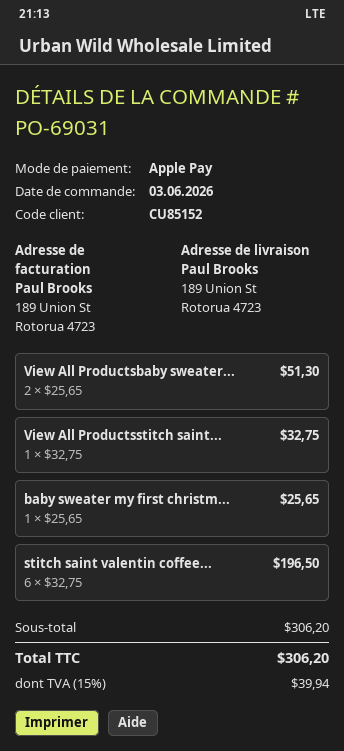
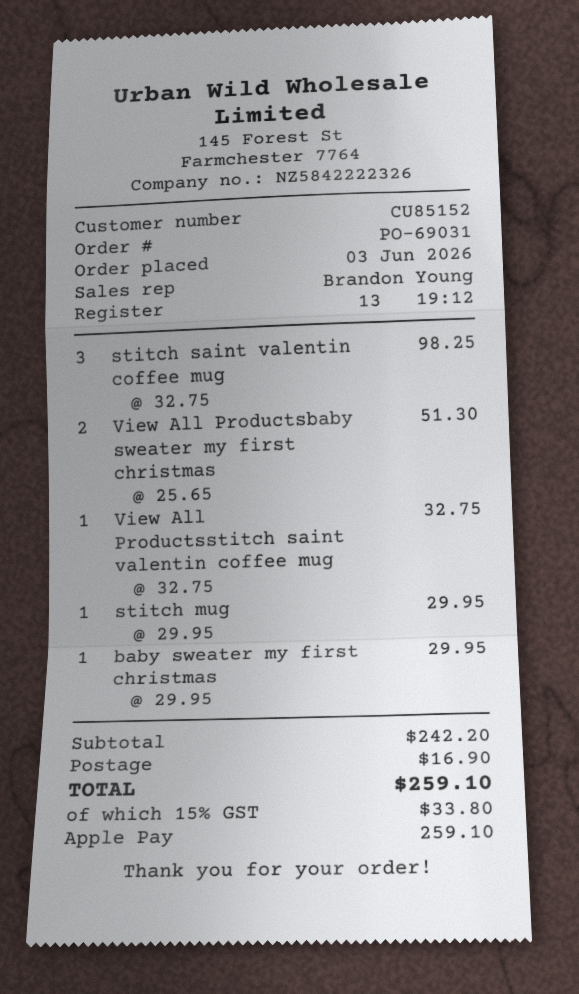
baby sweater my first christm...: 1 x 25.65 = 25.65 -> 1 x 29.95 = 29.95
stitch saint valentin coffee...: 6 x 32.75 = 196.50 -> 3 x 32.75 = 98.25
stitch mug: none -> 1 x 29.95 = 29.95
subtotal: 306.20 -> 242.20
shipping: none -> 16.90
tax: 15% = 39.94 -> 15% = 33.80
total: 306.20 -> 259.10

